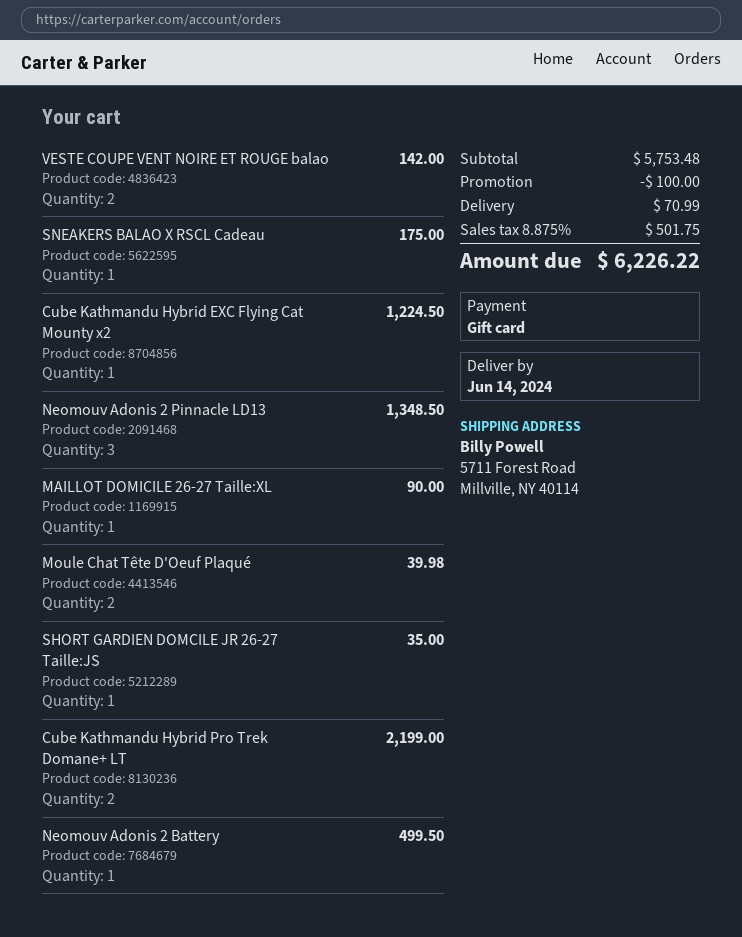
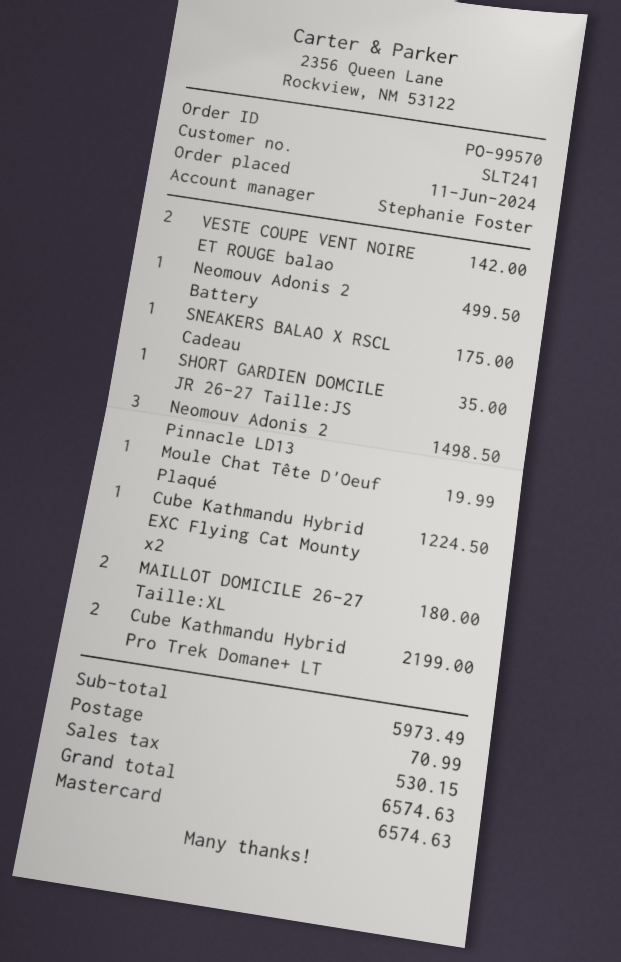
payment method: gift card -> Mastercard
Neomouv Adonis 2 Pinnacle LD13: 3 for 1348.50 -> 3 for 1498.50
MAILLOT DOMICILE 26-27 Taille:XL: 1 for 90.00 -> 2 for 180.00
Moule Chat Tête D'Oeuf Plaqué: 2 for 39.98 -> 1 for 19.99
subtotal: 5753.48 -> 5973.49
discount: 100.00 -> none
tax: 501.75 -> 530.15
total: 6226.22 -> 6574.63

